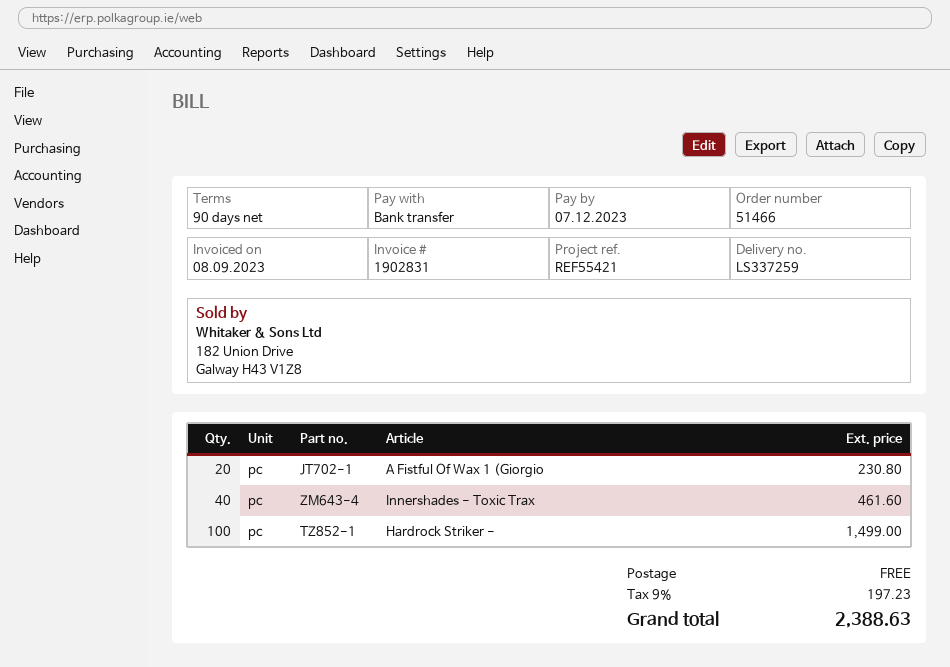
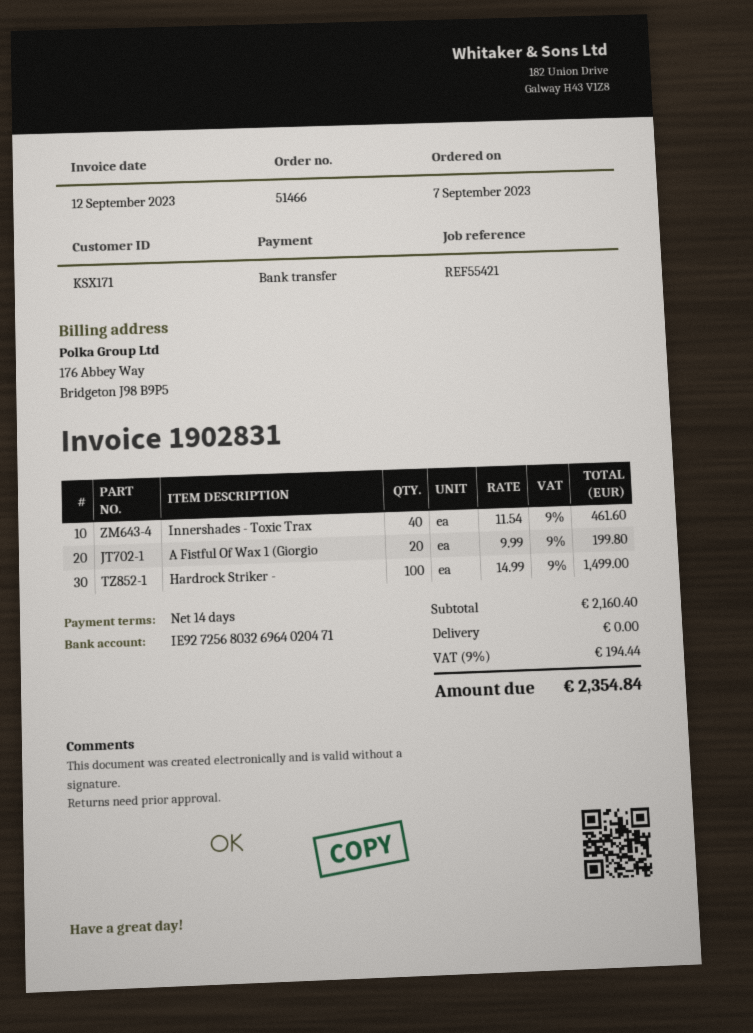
invoice date: 2023-09-08 -> 2023-09-12
payment terms: 90 days -> 14 days
A Fistful Of Wax 1 (Giorgio: 20 for 230.80 -> 20 for 199.80
tax: 9% = 197.23 -> 9% = 194.44
total: 2388.63 -> 2354.84

